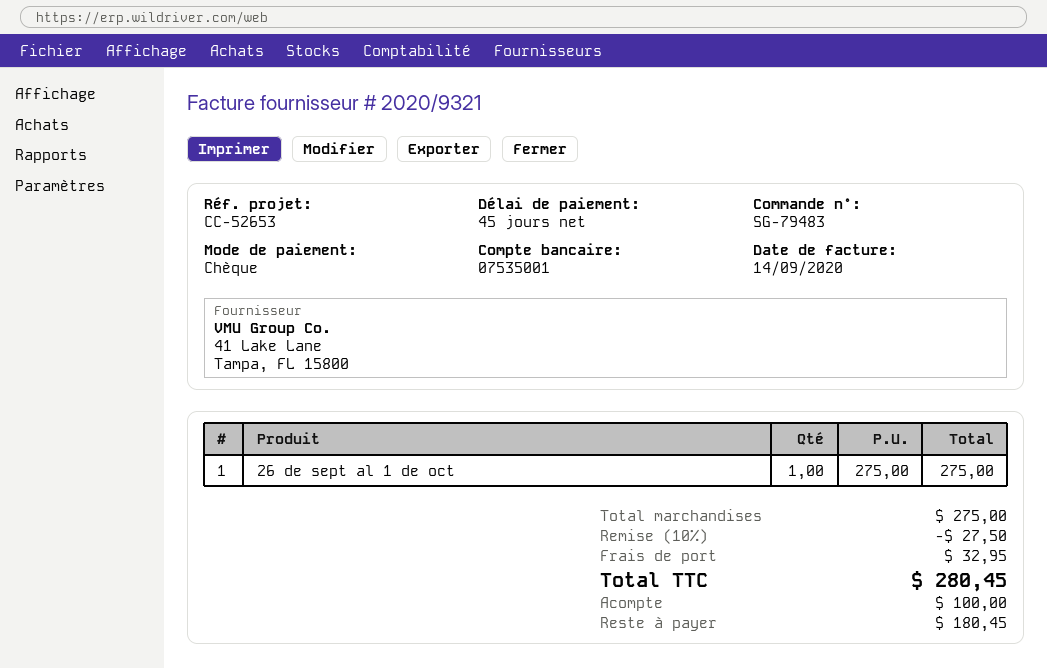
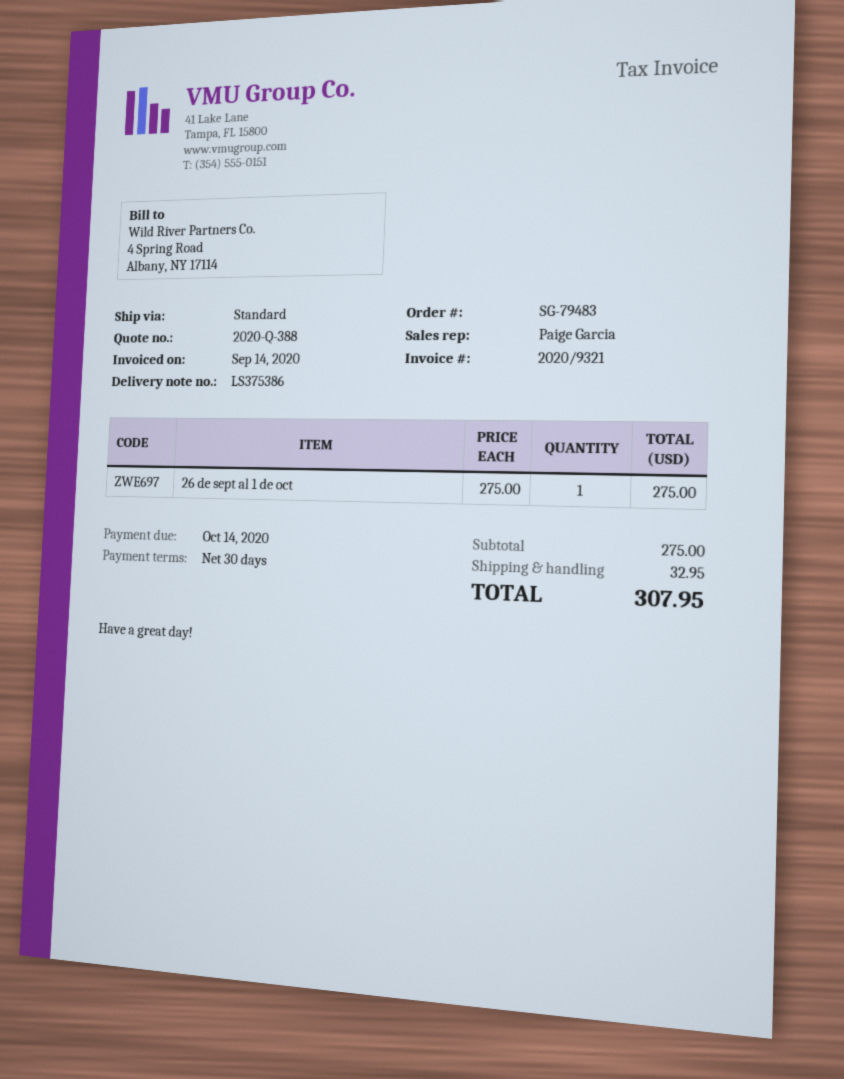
payment terms: 45 days -> 30 days
discount: 10% = 27.50 -> none
total: 280.45 -> 307.95

